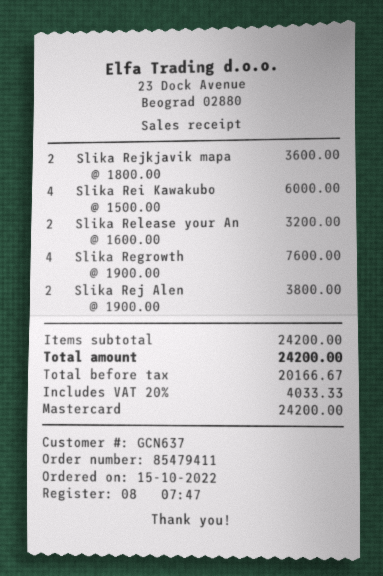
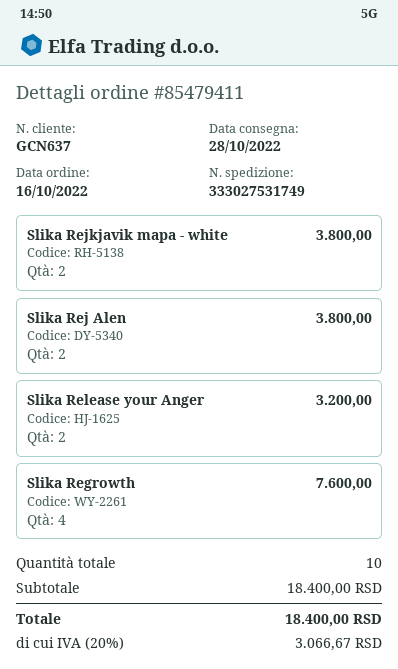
order date: 2022-10-15 -> 2022-10-16
Slika Rejkjavik mapa: 2 for 3600.00 -> 2 for 3800.00
Slika Rei Kawakubo: 4 for 6000.00 -> none
subtotal: 24200.00 -> 18400.00
tax: 20% = 4033.33 -> 20% = 3066.67
total: 24200.00 -> 18400.00

